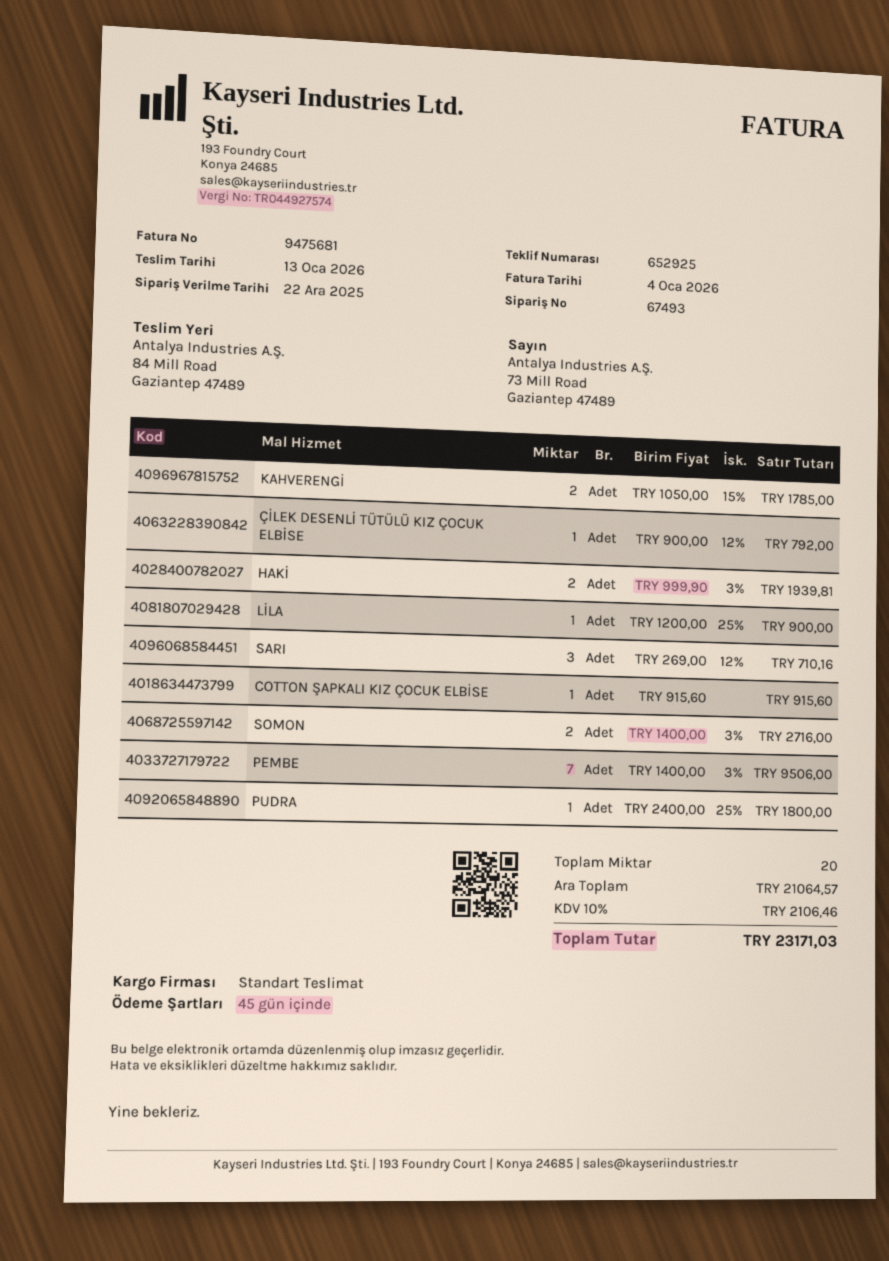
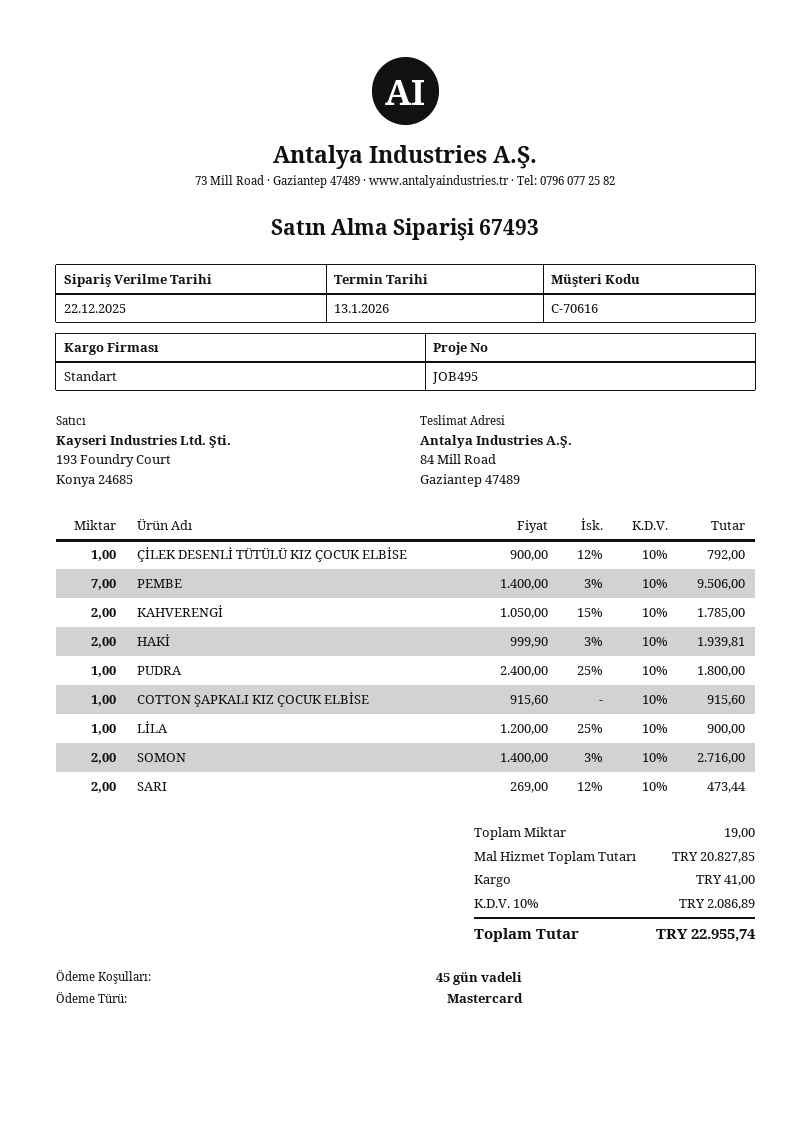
SARI: 3 x 269.00 - 12% = 710.16 -> 2 x 269.00 - 12% = 473.44
total quantity: 20 -> 19
subtotal: 21064.57 -> 20827.85
shipping: none -> 41.00
tax: 10% = 2106.46 -> 10% = 2086.89
total: 23171.03 -> 22955.74

